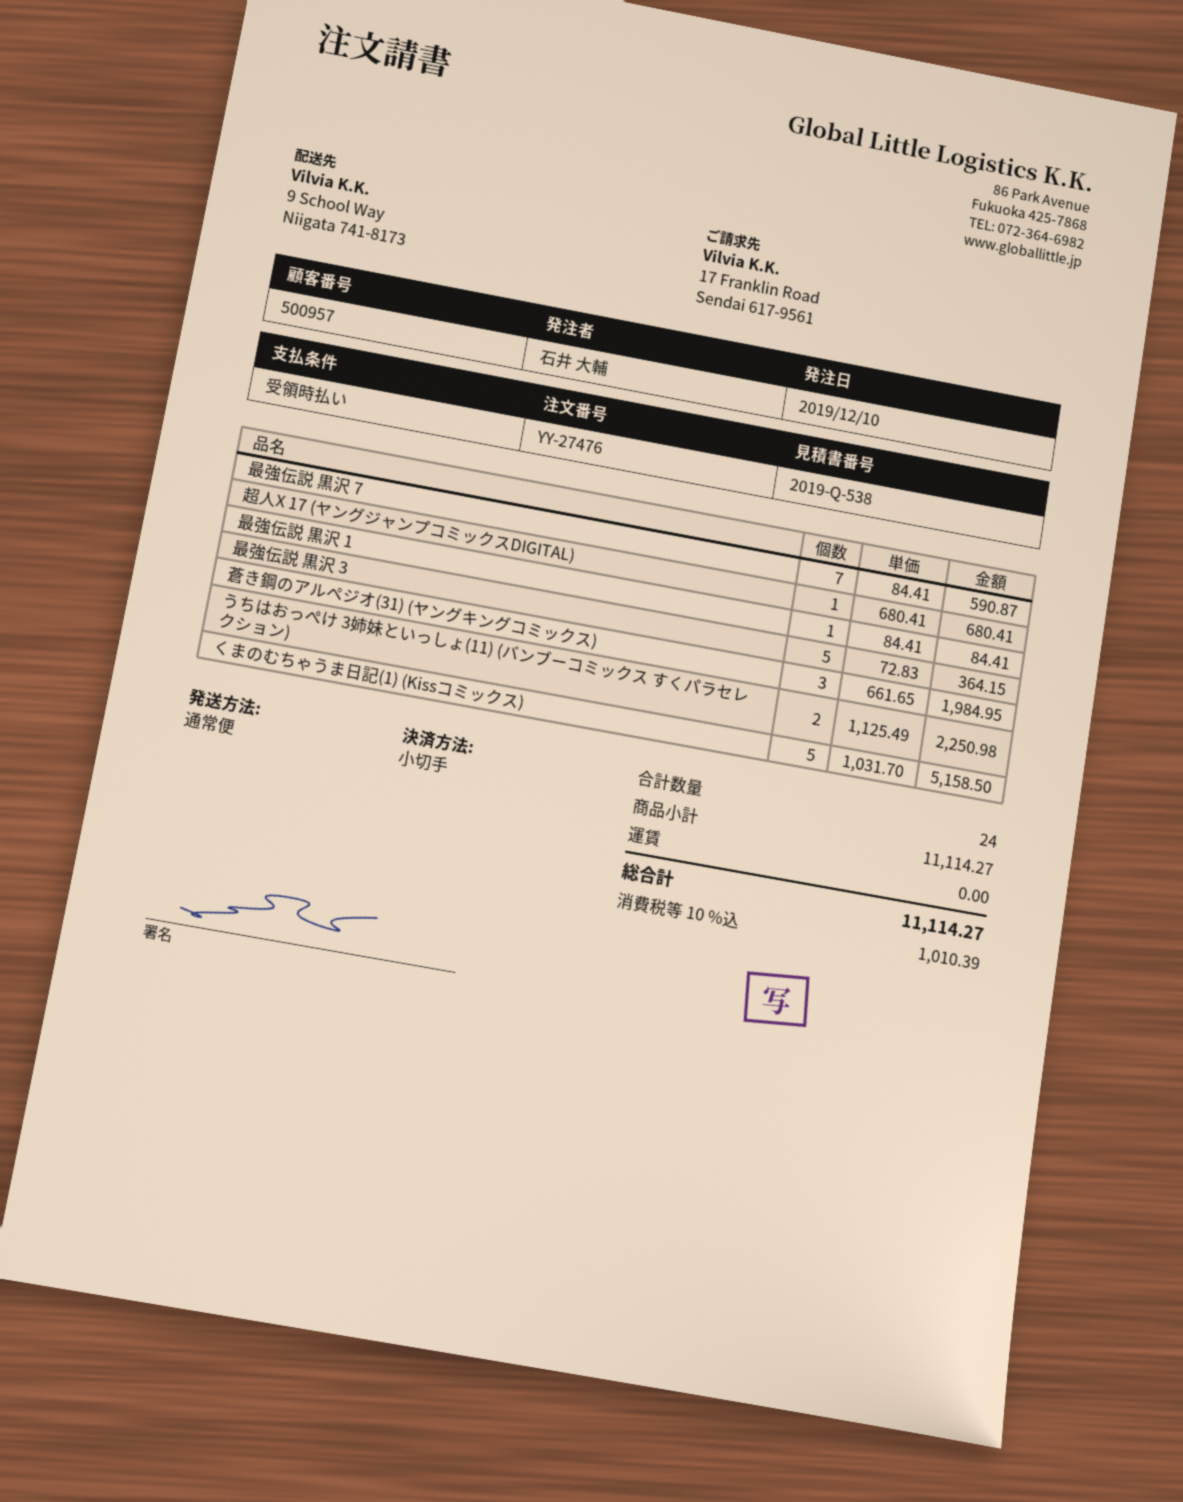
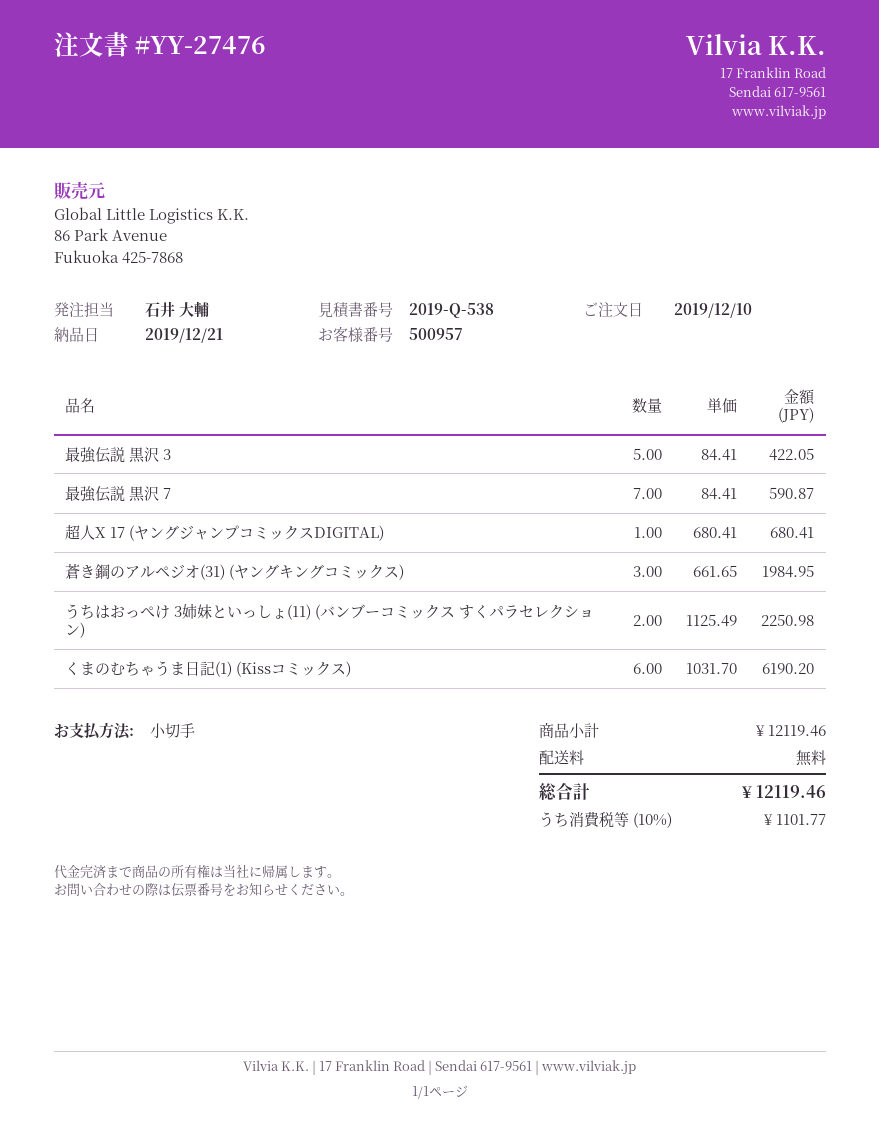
最強伝説 黒沢 1: 1 x 84.41 = 84.41 -> none
最強伝説 黒沢 3: 5 x 72.83 = 364.15 -> 5 x 84.41 = 422.05
くまのむちゃうま日記(1) (Kissコミックス): 5 x 1031.70 = 5158.50 -> 6 x 1031.70 = 6190.20
subtotal: 11114.27 -> 12119.46
tax: 10% = 1010.39 -> 10% = 1101.77
total: 11114.27 -> 12119.46

